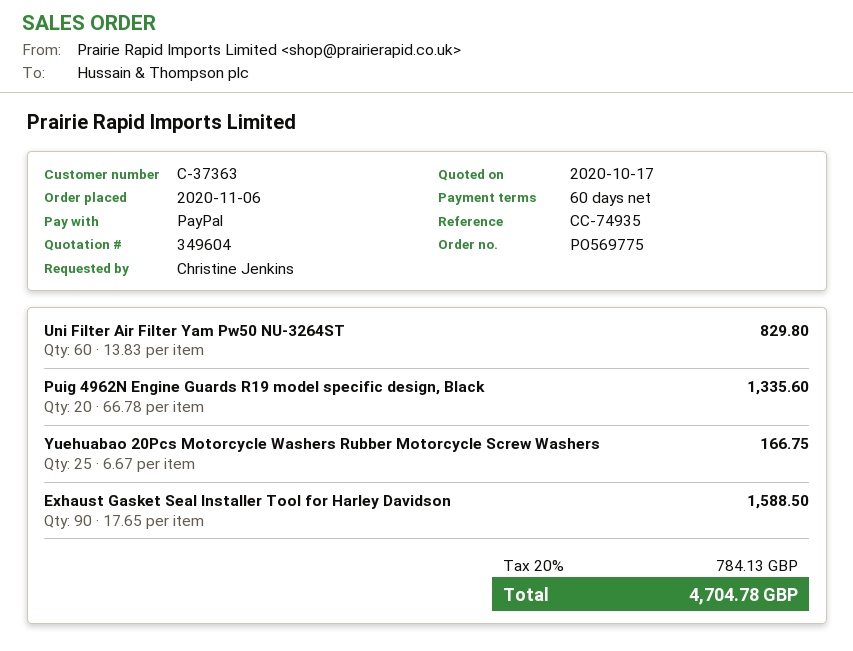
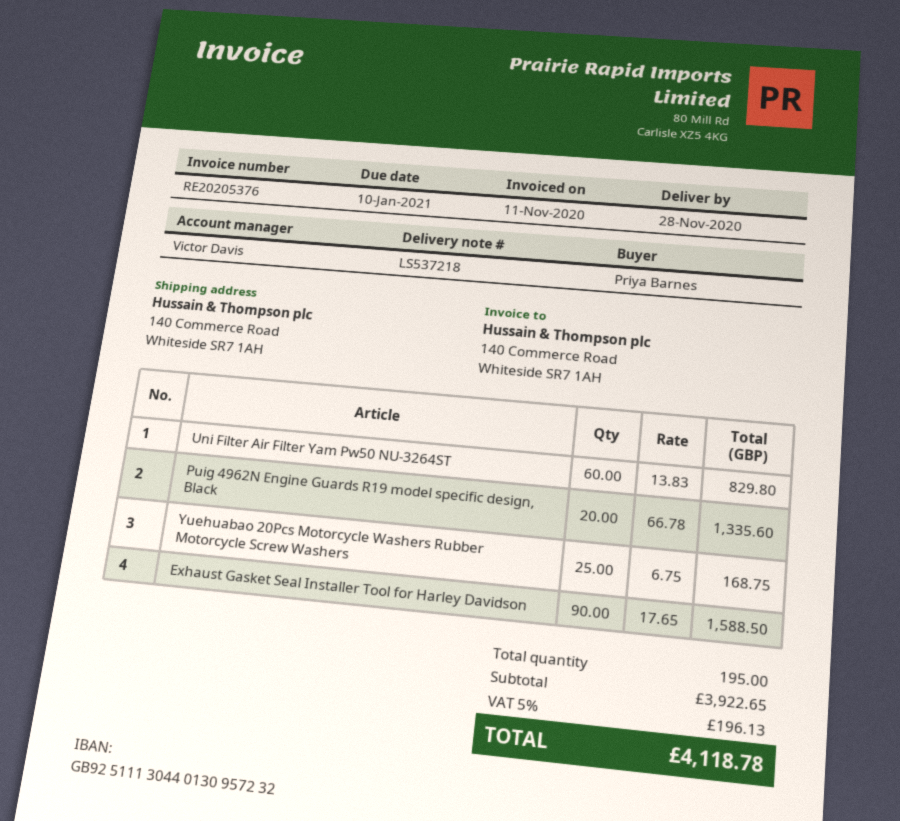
ordered by: Christine Jenkins -> Priya Barnes
Yuehuabao 20Pcs Motorcycle Washers Rubber Motorcycle Screw Washers: 25 x 6.67 = 166.75 -> 25 x 6.75 = 168.75
tax: 20% = 784.13 -> 5% = 196.13
total: 4704.78 -> 4118.78

